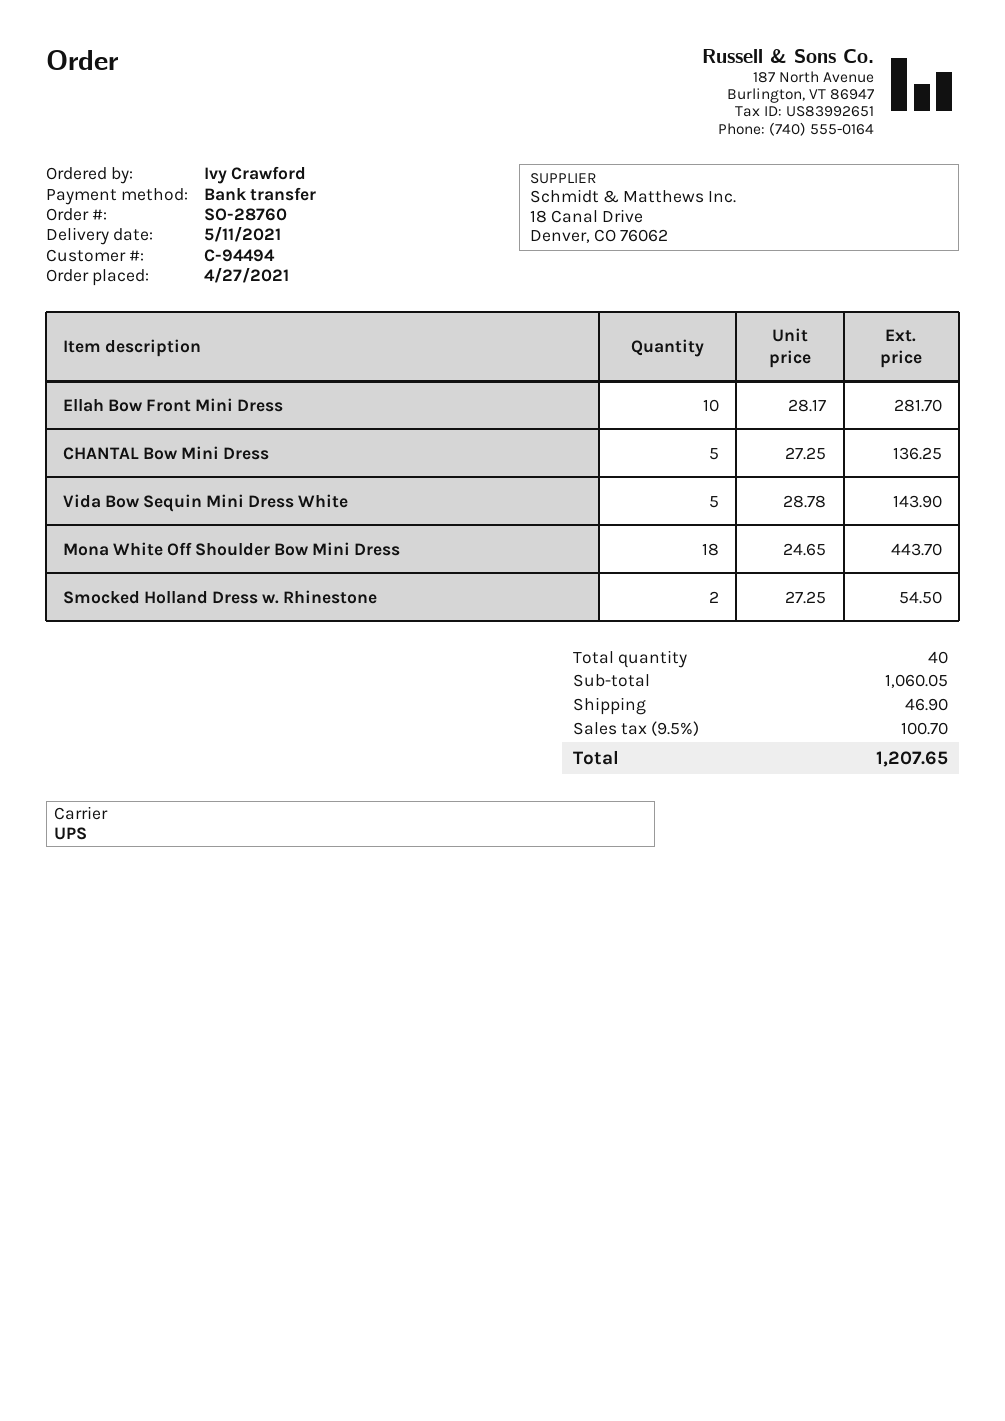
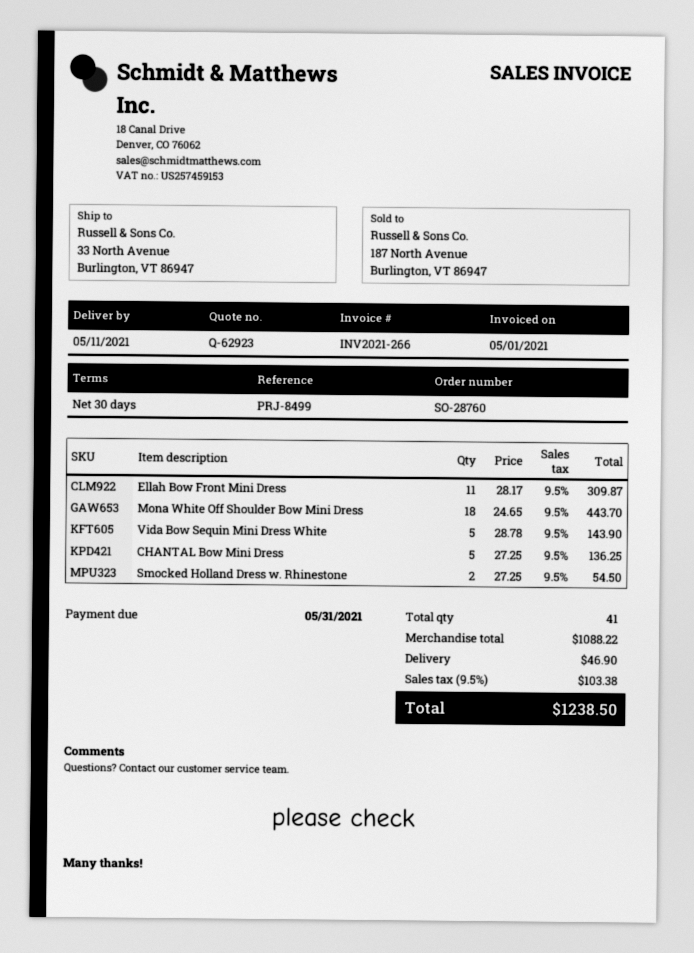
Ellah Bow Front Mini Dress: 10 x 28.17 = 281.70 -> 11 x 28.17 = 309.87
total quantity: 40 -> 41
subtotal: 1060.05 -> 1088.22
tax: 9.5% = 100.70 -> 9.5% = 103.38
total: 1207.65 -> 1238.50

